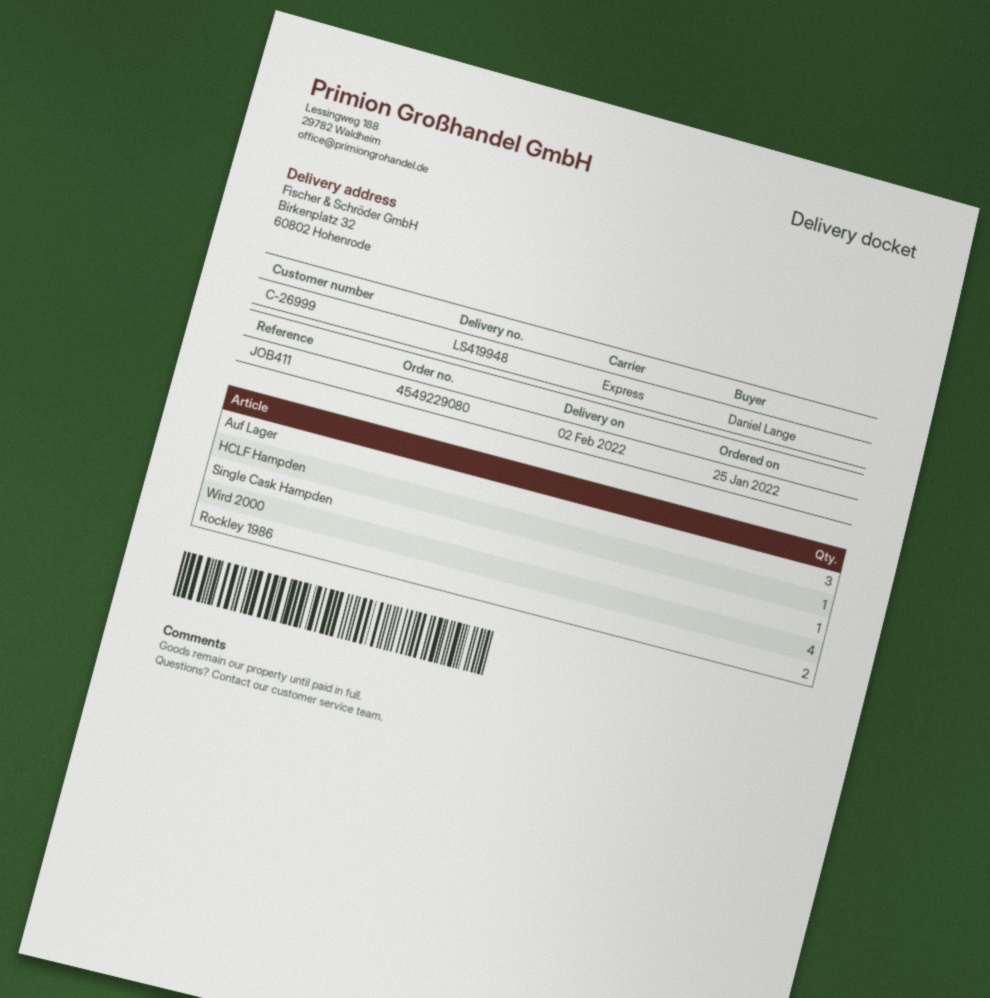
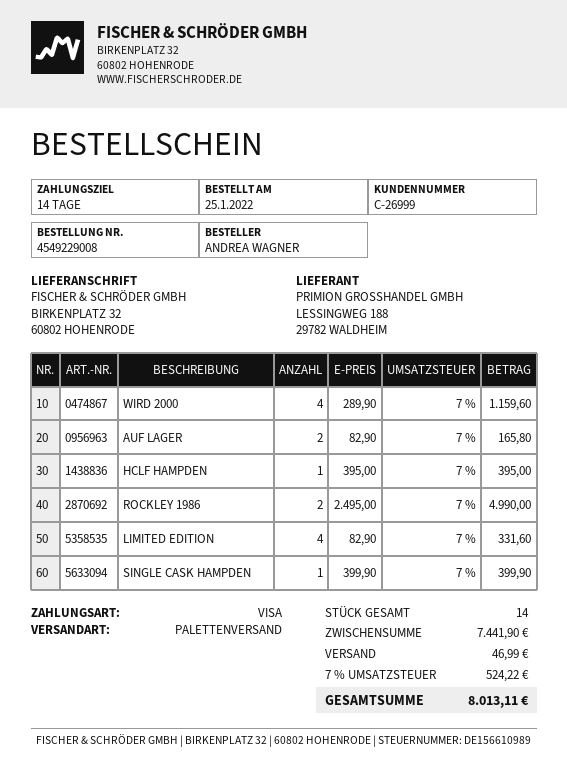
order number: 4549229080 -> 4549229008
ordered by: Daniel Lange -> ANDREA WAGNER
shipping method: express -> pallet freight
Auf Lager: 3 -> 2
LIMITED EDITION: none -> 4

